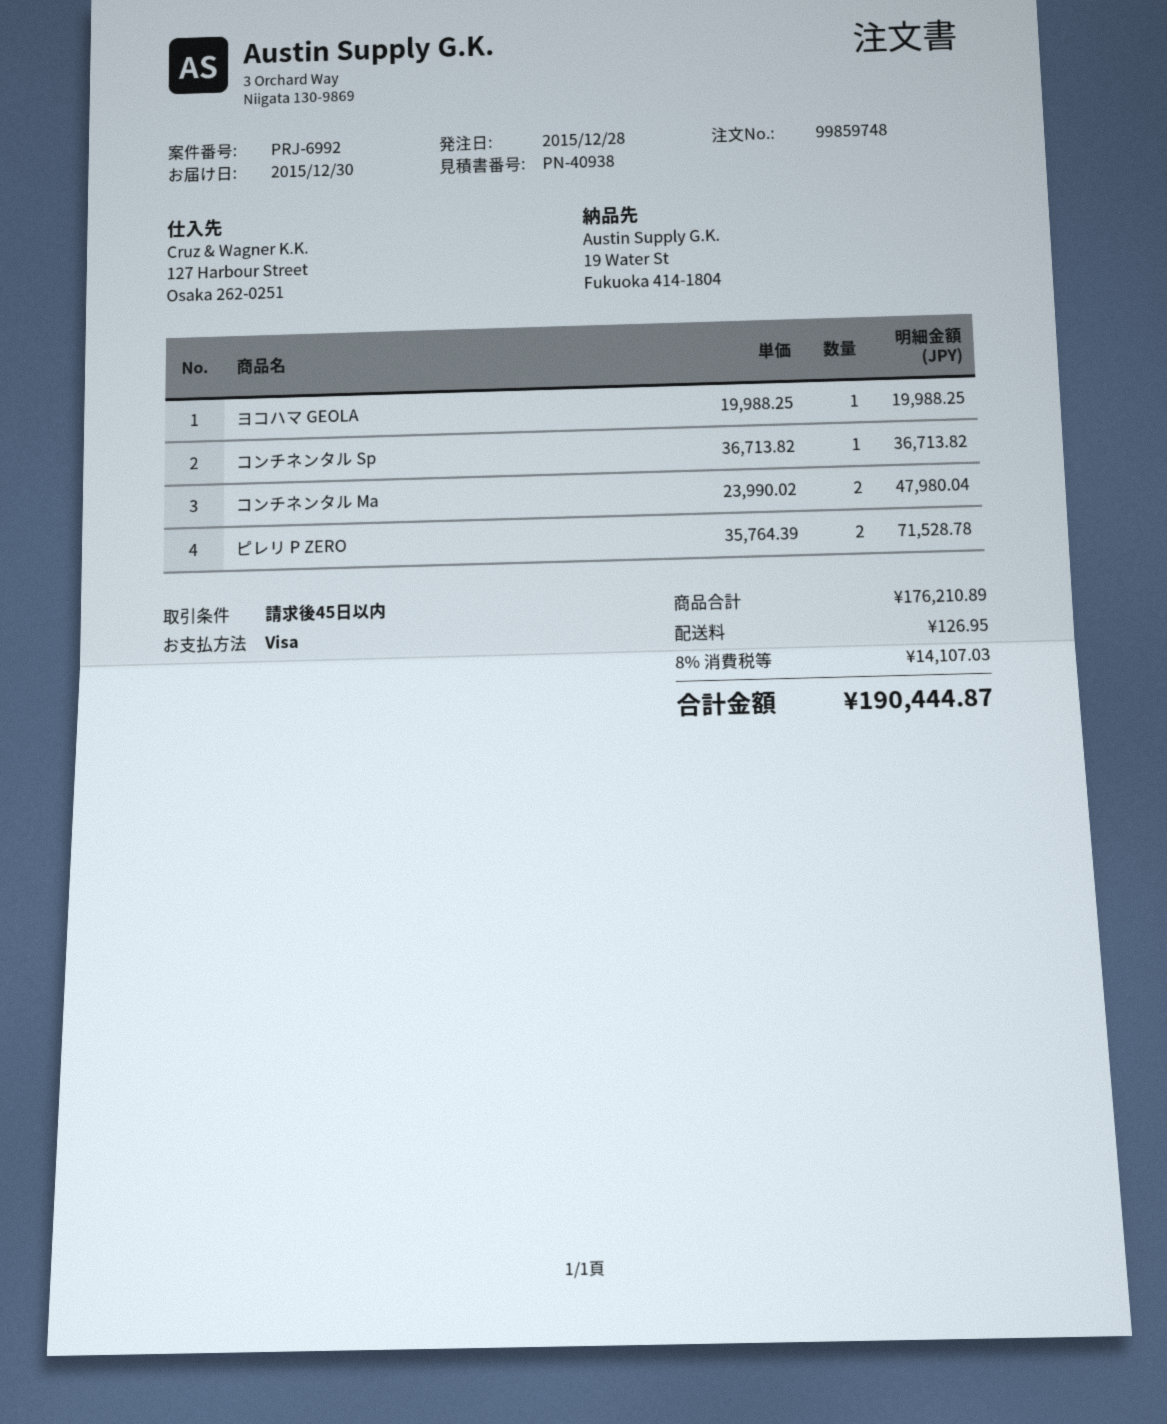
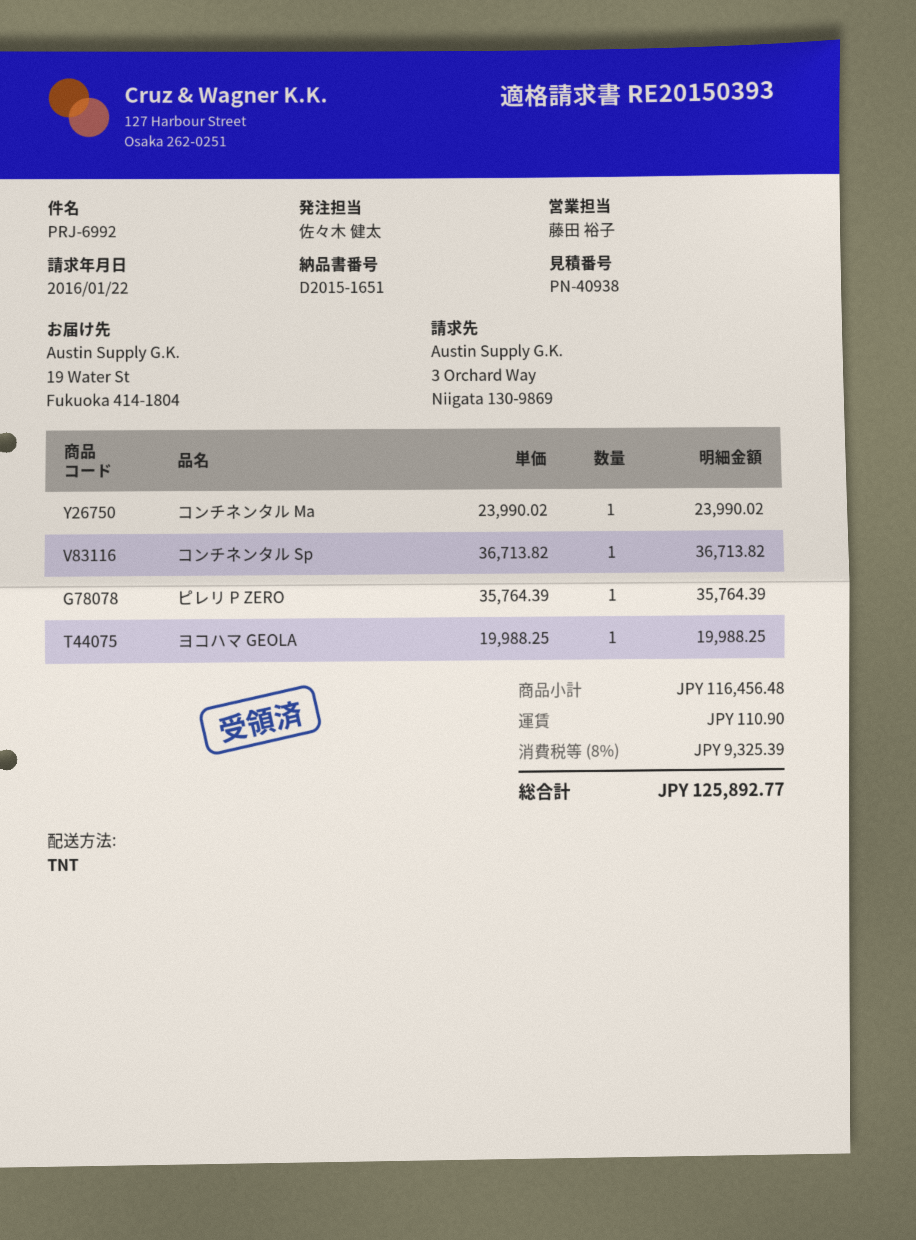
コンチネンタル Ma: 2 x 23990.02 = 47980.04 -> 1 x 23990.02 = 23990.02
ピレリ P ZERO: 2 x 35764.39 = 71528.78 -> 1 x 35764.39 = 35764.39
subtotal: 176210.89 -> 116456.48
shipping: 126.95 -> 110.90
tax: 8% = 14107.03 -> 8% = 9325.39
total: 190444.87 -> 125892.77

